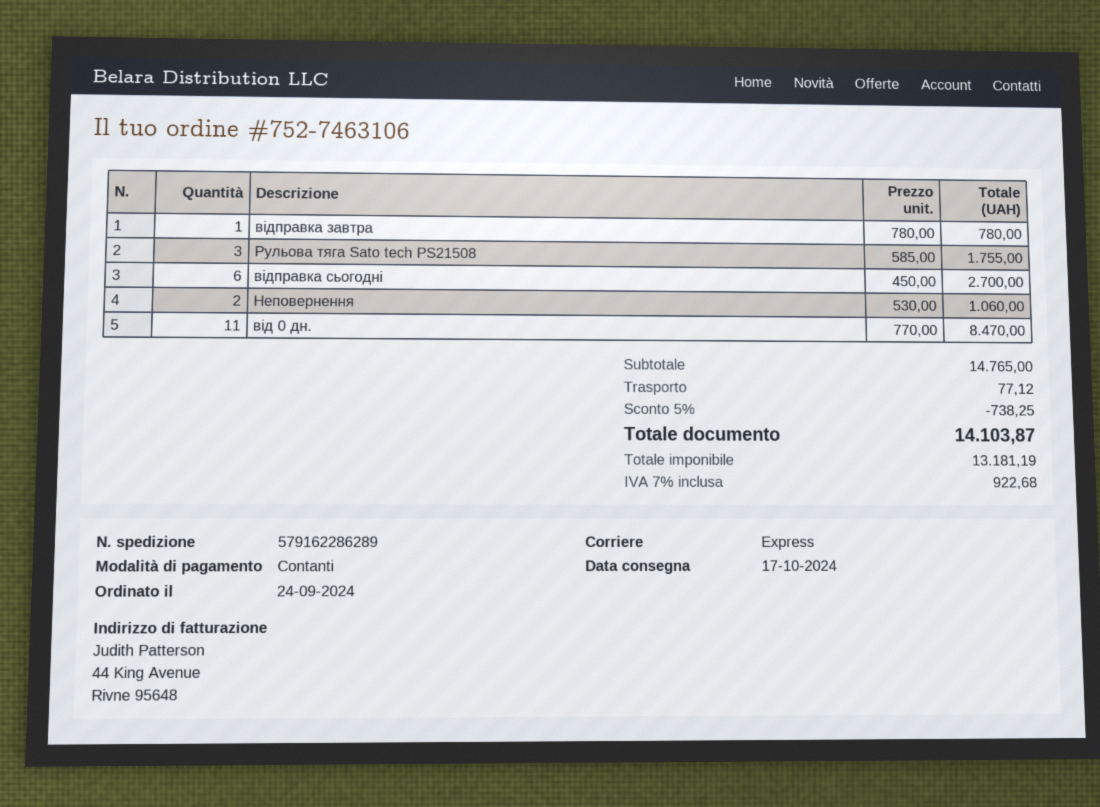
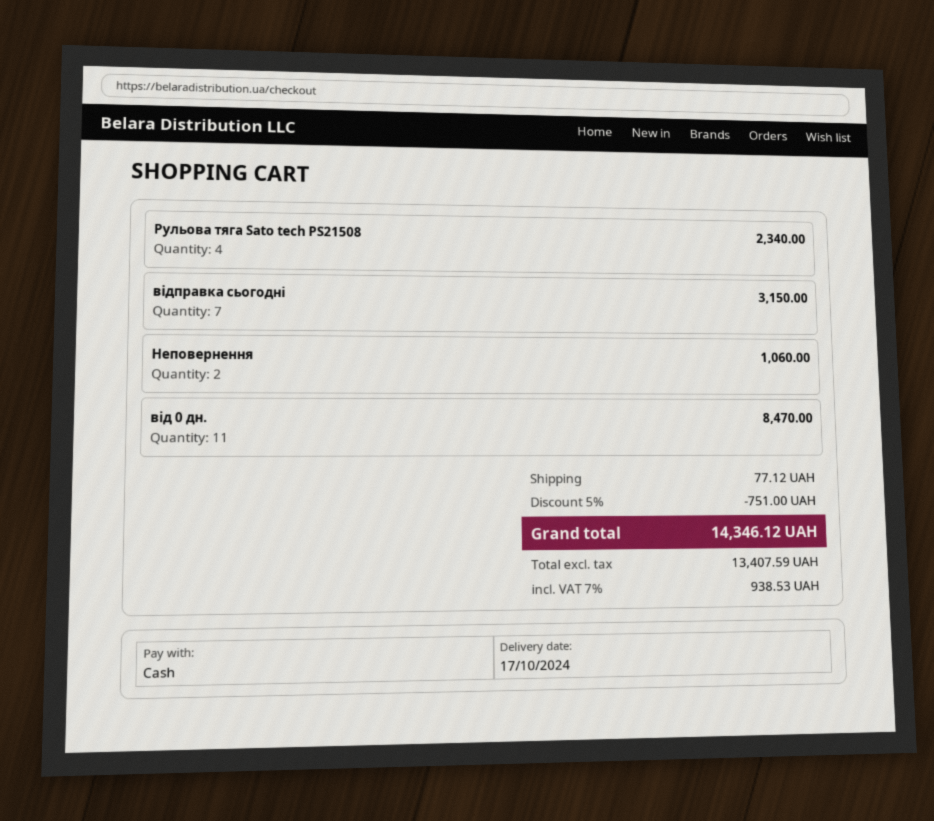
відправка завтра: 1 for 780.00 -> none
Рульова тяга Sato tech PS21508: 3 for 1755.00 -> 4 for 2340.00
відправка сьогодні: 6 for 2700.00 -> 7 for 3150.00
discount: 5% = 738.25 -> 5% = 751.00
net: 13181.19 -> 13407.59
tax: 7% = 922.68 -> 7% = 938.53
total: 14103.87 -> 14346.12

